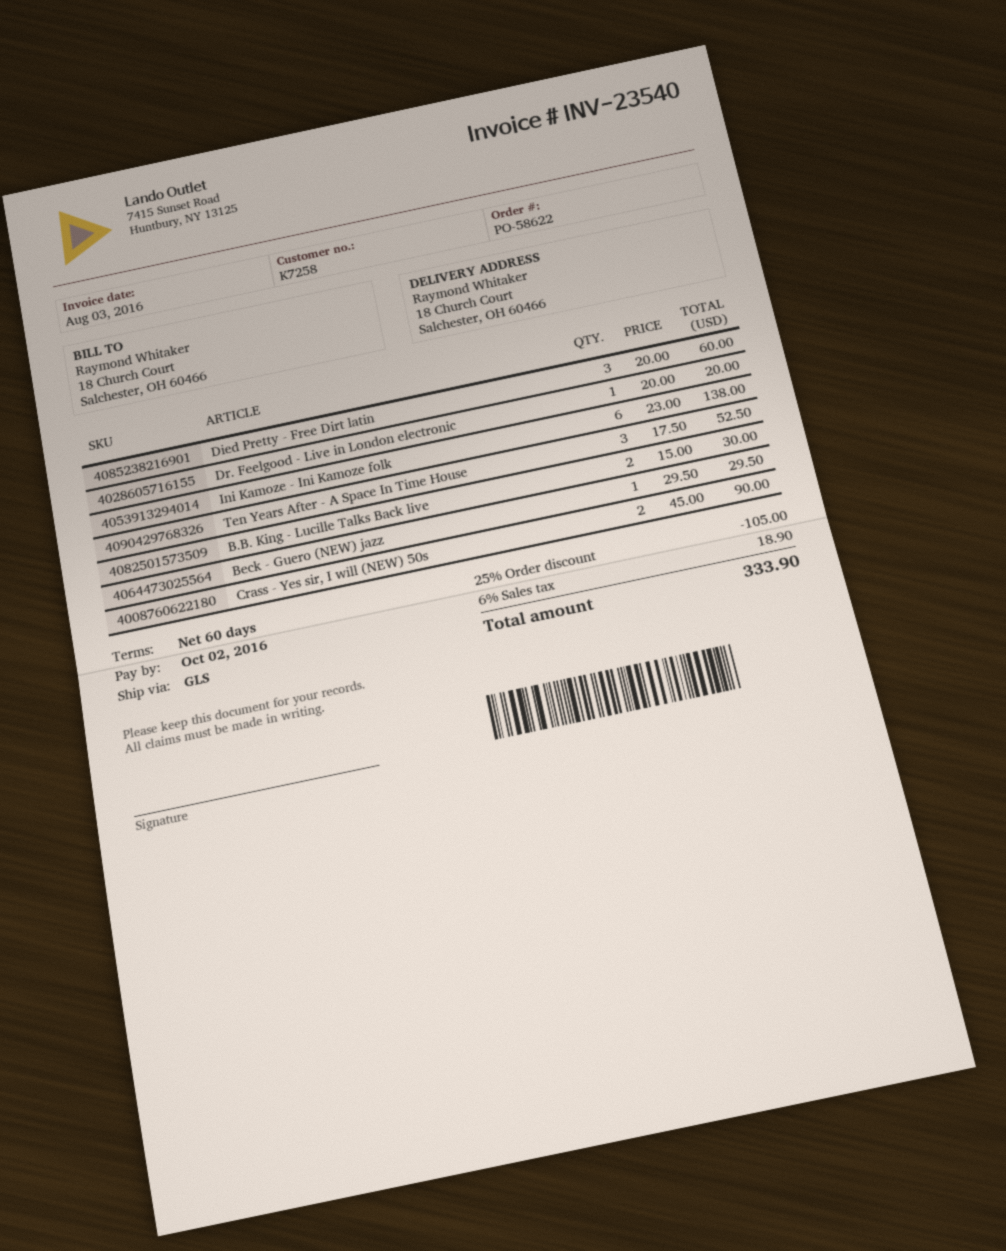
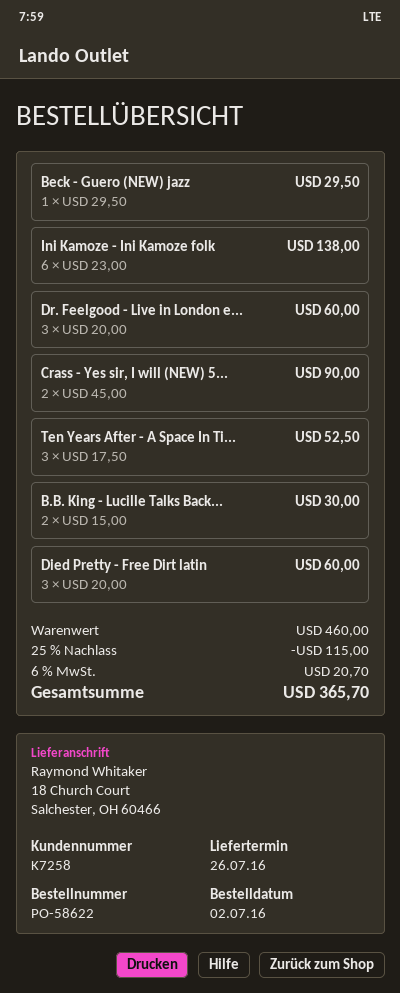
Dr. Feelgood - Live in London electronic: 1 x 20.00 = 20.00 -> 3 x 20.00 = 60.00
discount: 25% = 105.00 -> 25% = 115.00
tax: 6% = 18.90 -> 6% = 20.70
total: 333.90 -> 365.70

